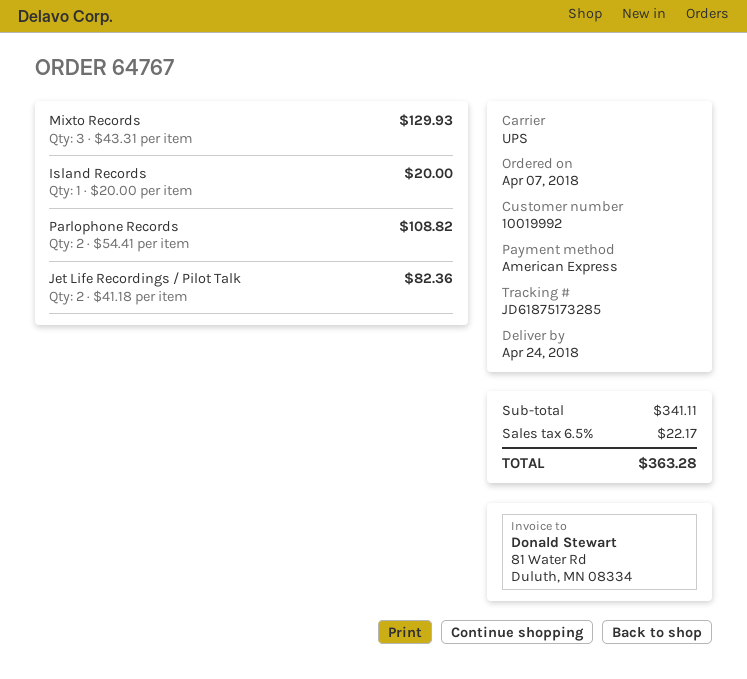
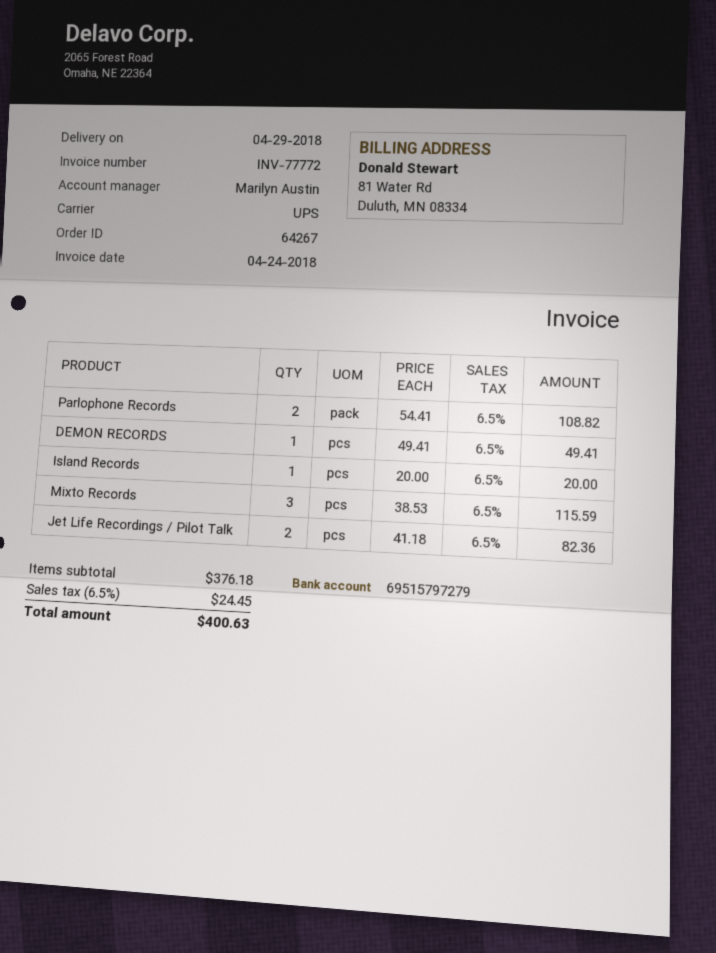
order number: 64767 -> 64267
delivery date: 2018-04-24 -> 2018-04-29
Mixto Records: 3 x 43.31 = 129.93 -> 3 x 38.53 = 115.59
DEMON RECORDS: none -> 1 x 49.41 = 49.41
subtotal: 341.11 -> 376.18
tax: 6.5% = 22.17 -> 6.5% = 24.45
total: 363.28 -> 400.63

